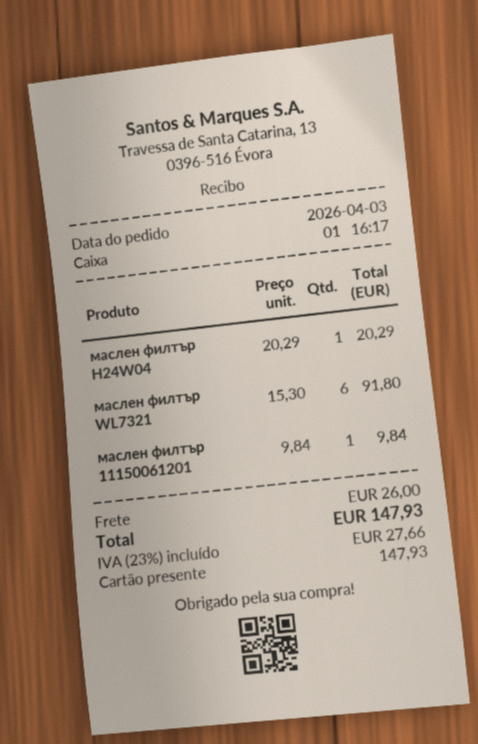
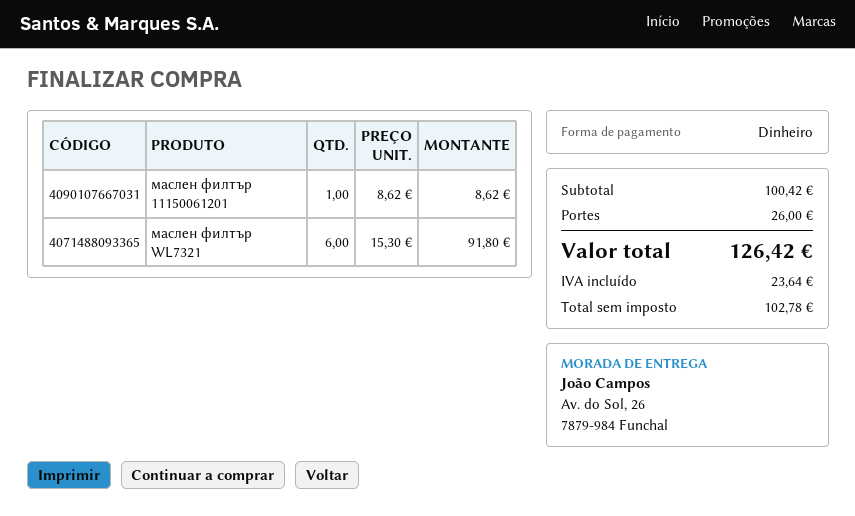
payment method: gift card -> cash
маслен филтър H24W04: 1 x 20.29 = 20.29 -> none
маслен филтър 11150061201: 1 x 9.84 = 9.84 -> 1 x 8.62 = 8.62
tax: 27.66 -> 23.64
total: 147.93 -> 126.42

